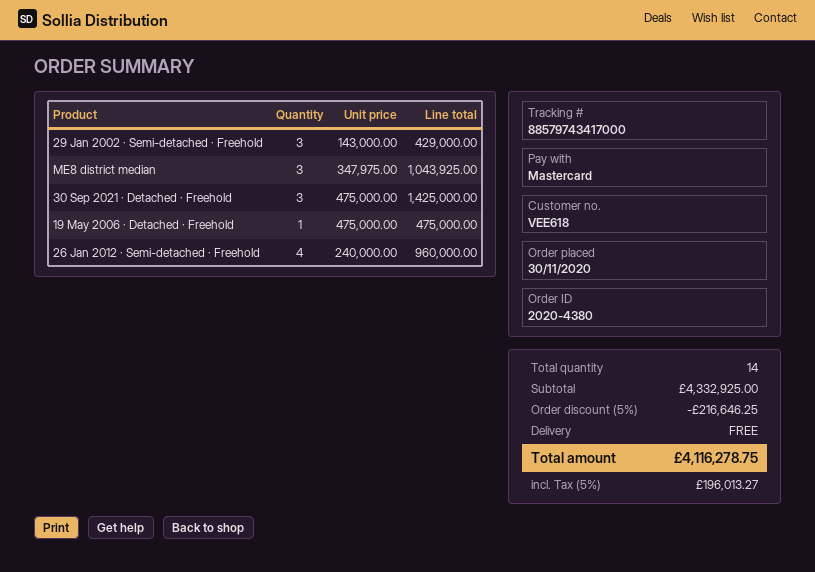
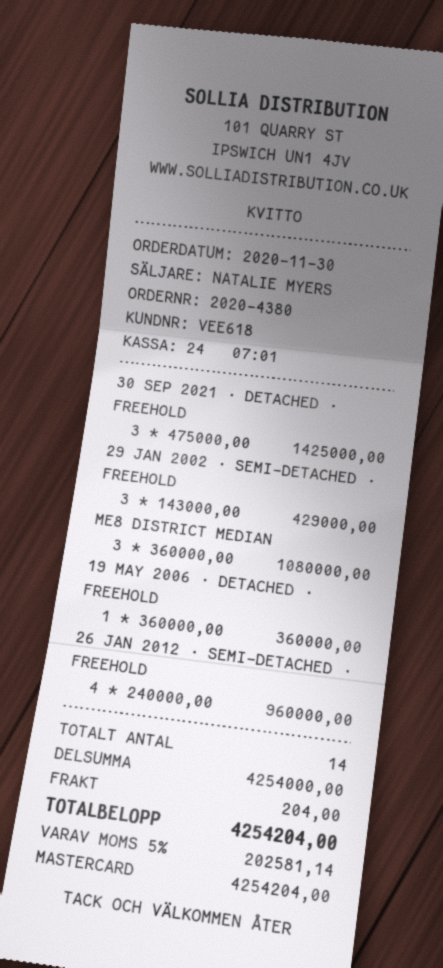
ME8 district median: 3 x 347975.00 = 1043925.00 -> 3 x 360000.00 = 1080000.00
19 May 2006 · Detached · Freehold: 1 x 475000.00 = 475000.00 -> 1 x 360000.00 = 360000.00
subtotal: 4332925.00 -> 4254000.00
discount: 5% = 216646.25 -> none
shipping: 0.00 -> 204.00
tax: 5% = 196013.27 -> 5% = 202581.14
total: 4116278.75 -> 4254204.00

